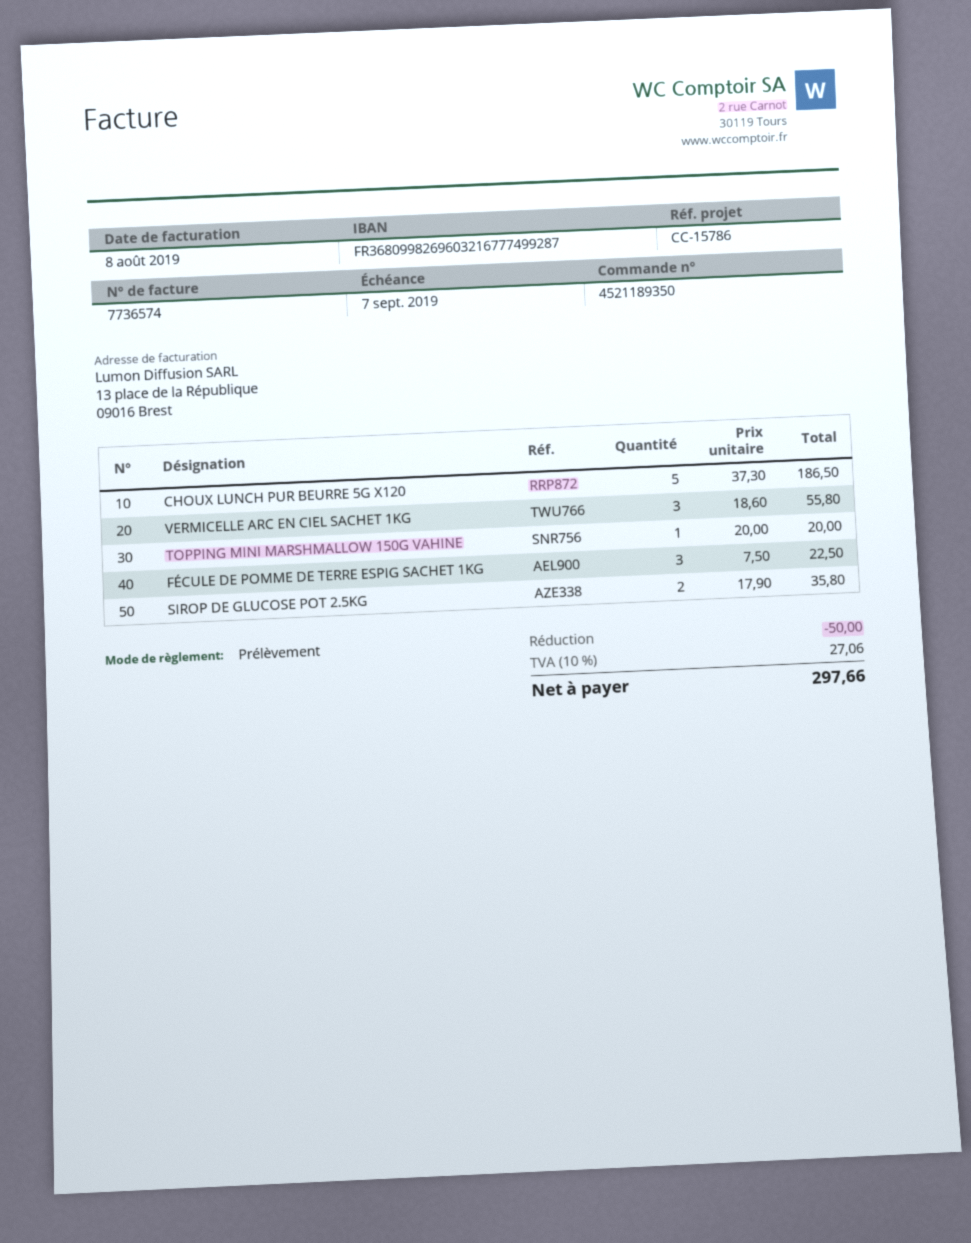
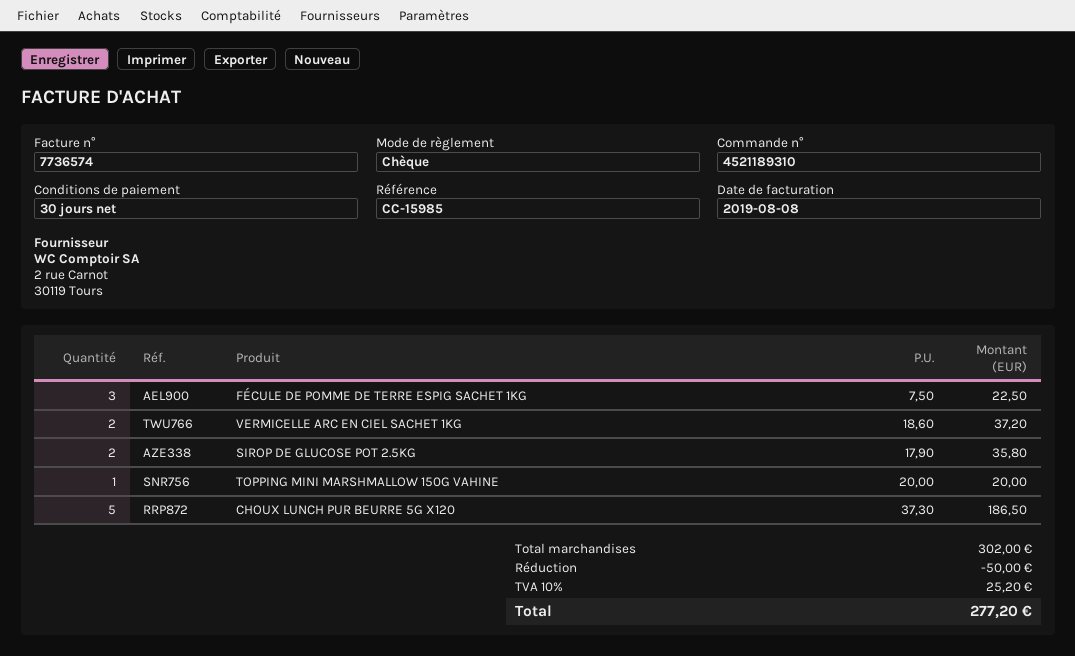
order number: 4521189350 -> 4521189310
reference: CC-15786 -> CC-15985
payment method: direct debit -> cheque
VERMICELLE ARC EN CIEL SACHET 1KG: 3 x 18.60 = 55.80 -> 2 x 18.60 = 37.20
tax: 10% = 27.06 -> 10% = 25.20
total: 297.66 -> 277.20

